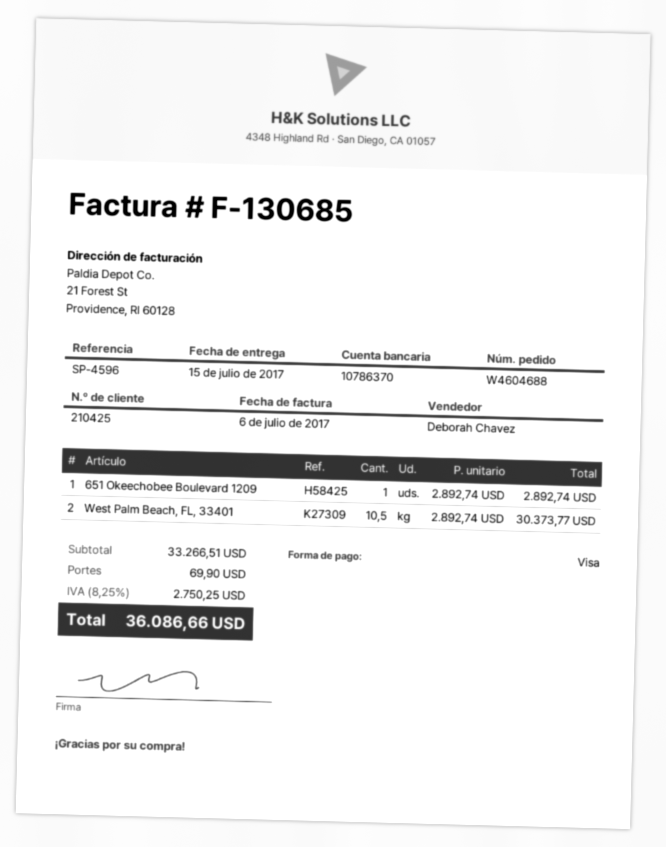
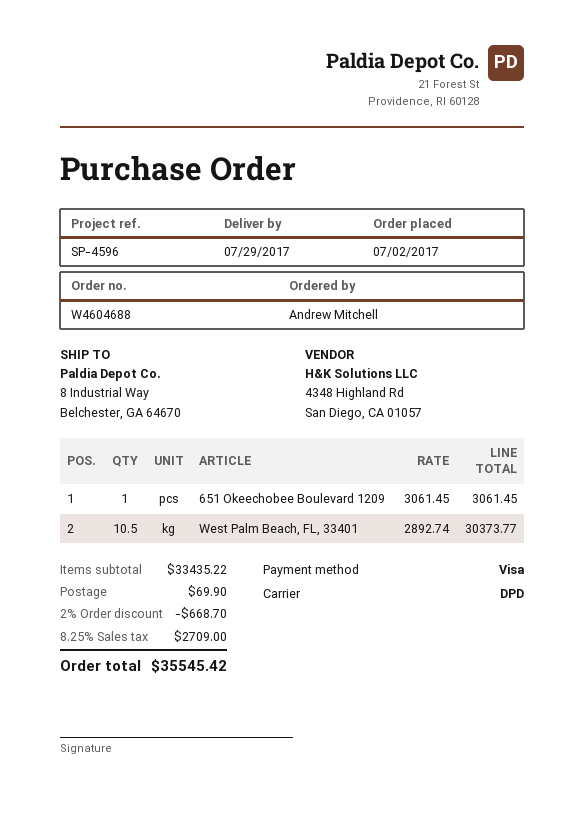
delivery date: 2017-07-15 -> 2017-07-29
651 Okeechobee Boulevard 1209: 1 x 2892.74 = 2892.74 -> 1 x 3061.45 = 3061.45
subtotal: 33266.51 -> 33435.22
discount: none -> 2% = 668.70
tax: 8.25% = 2750.25 -> 8.25% = 2709.00
total: 36086.66 -> 35545.42

